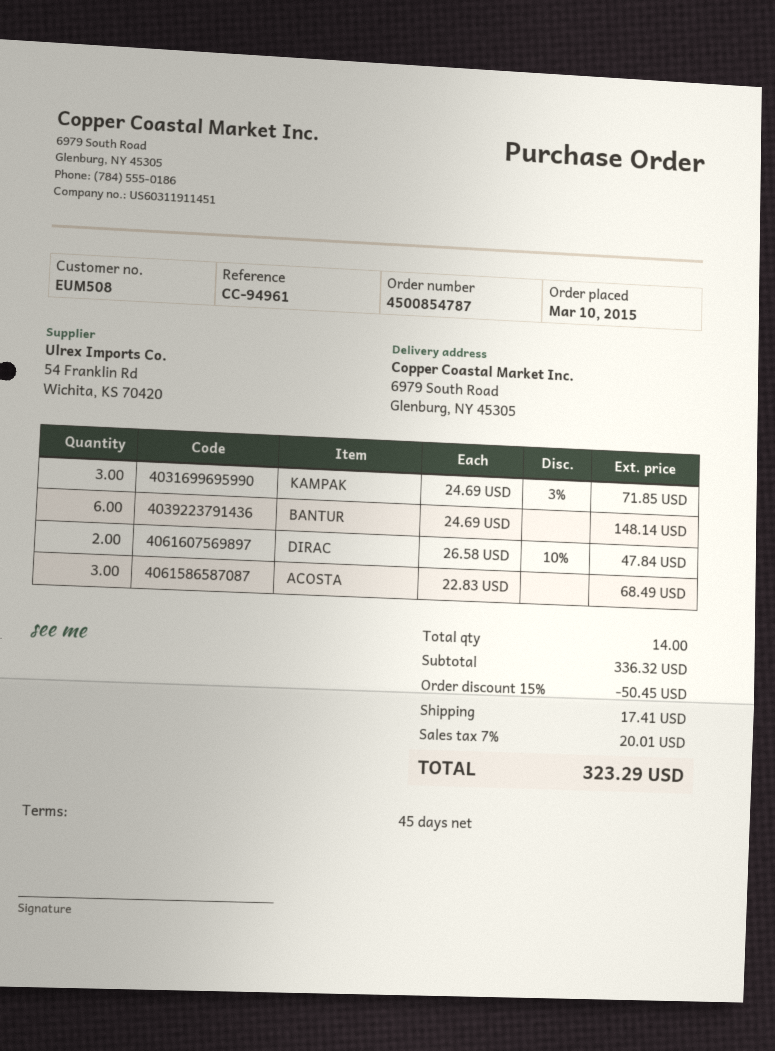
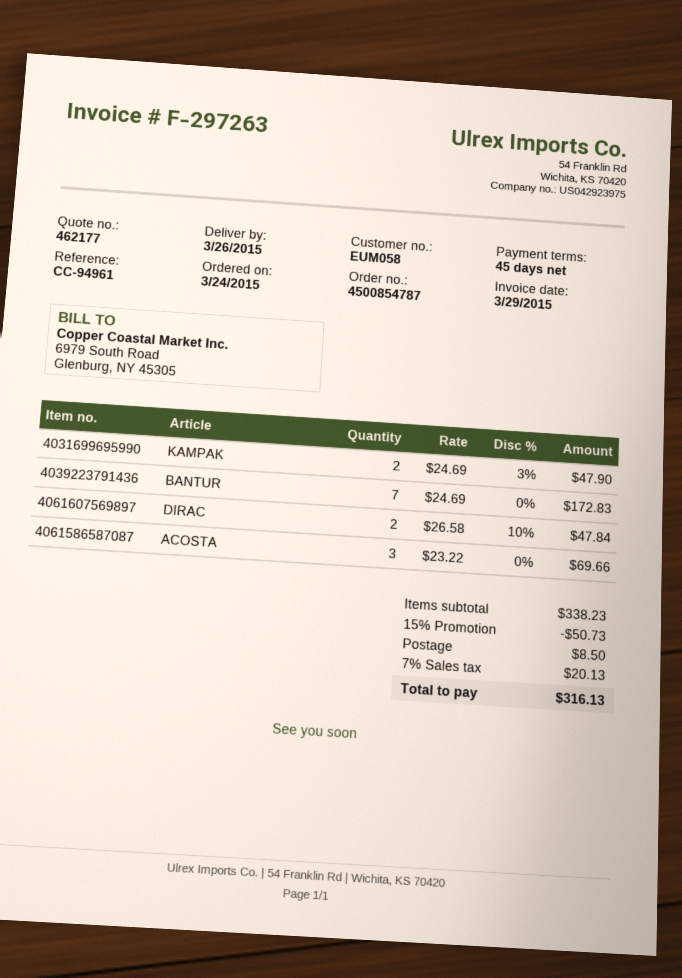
order date: 2015-03-10 -> 2015-03-24
customer number: EUM508 -> EUM058
KAMPAK: 3 x 24.69 - 3% = 71.85 -> 2 x 24.69 - 3% = 47.90
BANTUR: 6 x 24.69 = 148.14 -> 7 x 24.69 = 172.83
ACOSTA: 3 x 22.83 = 68.49 -> 3 x 23.22 = 69.66
subtotal: 336.32 -> 338.23
discount: 15% = 50.45 -> 15% = 50.73
shipping: 17.41 -> 8.50
tax: 7% = 20.01 -> 7% = 20.13
total: 323.29 -> 316.13

